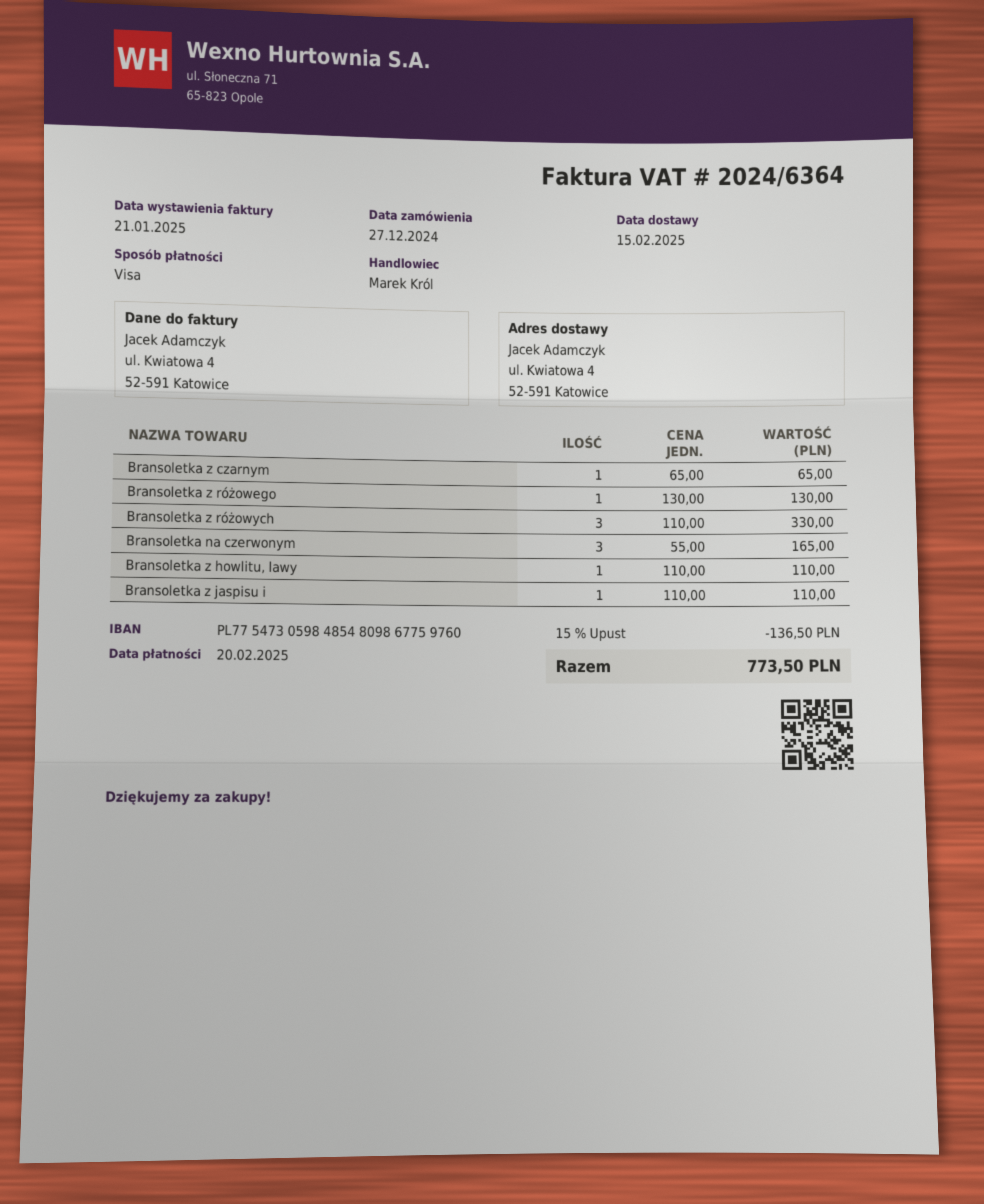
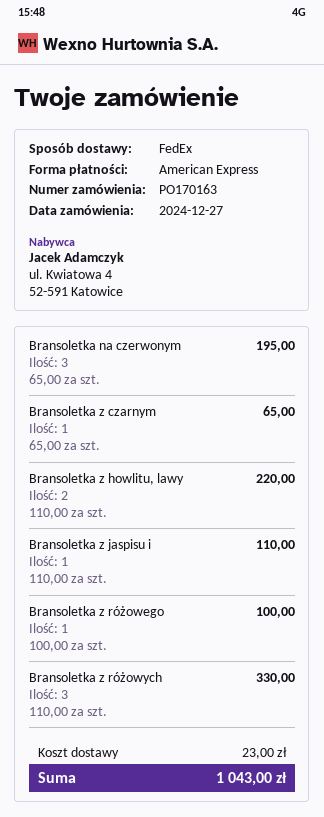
payment method: Visa -> American Express
Bransoletka z różowego: 1 x 130.00 = 130.00 -> 1 x 100.00 = 100.00
Bransoletka na czerwonym: 3 x 55.00 = 165.00 -> 3 x 65.00 = 195.00
Bransoletka z howlitu, lawy: 1 x 110.00 = 110.00 -> 2 x 110.00 = 220.00
discount: 15% = 136.50 -> none
shipping: none -> 23.00
total: 773.50 -> 1043.00

